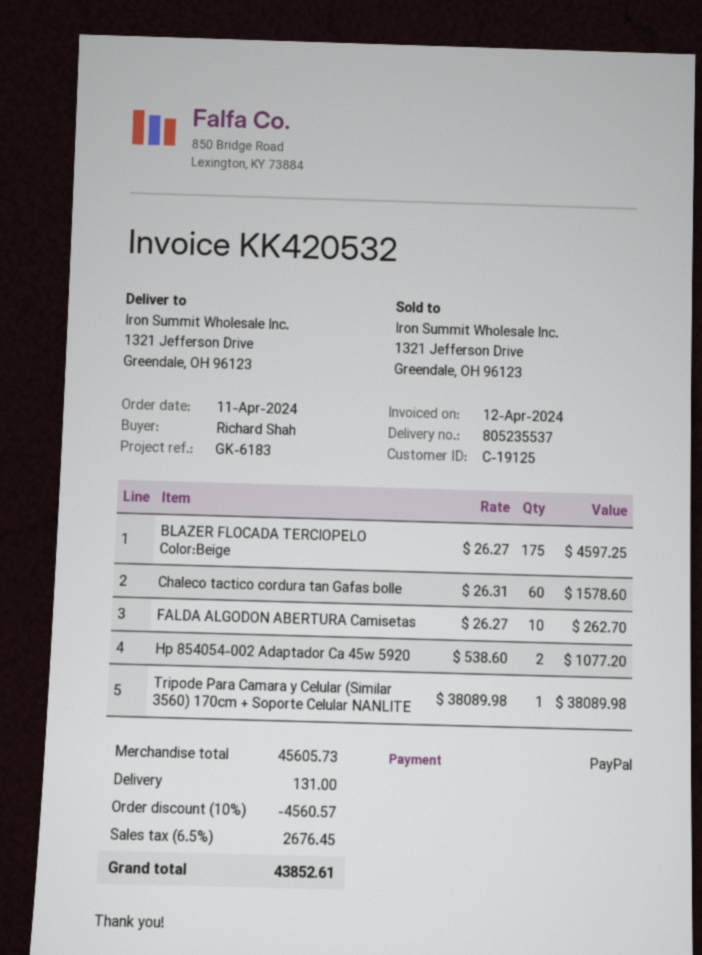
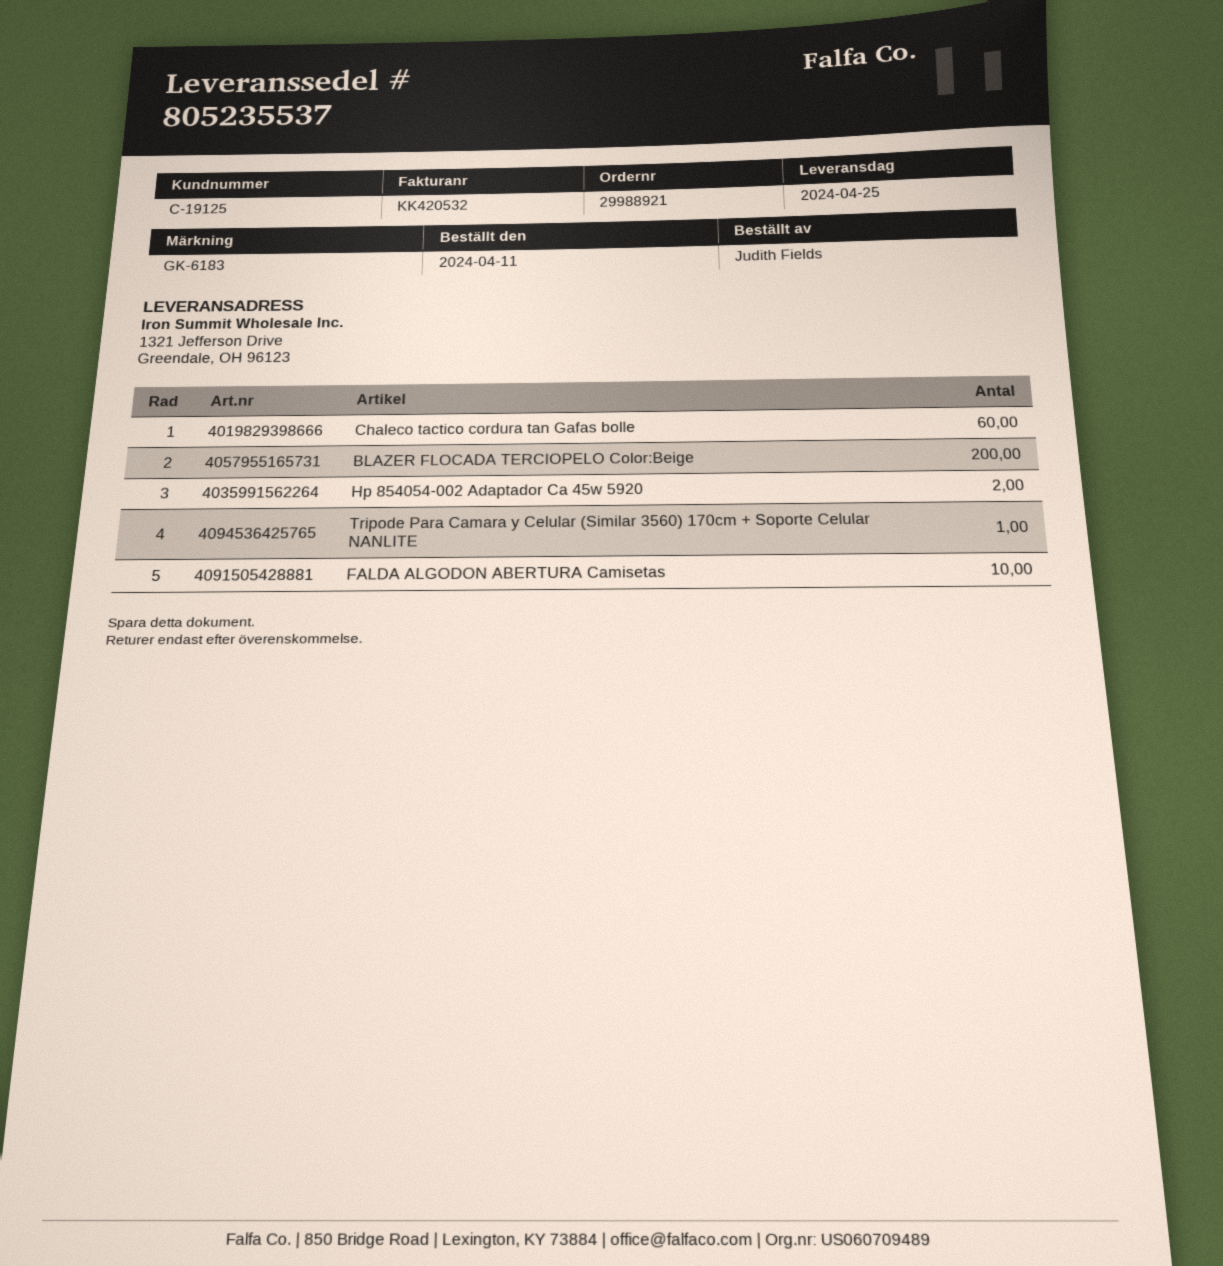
ordered by: Richard Shah -> Judith Fields
BLAZER FLOCADA TERCIOPELO Color:Beige: 175 -> 200

